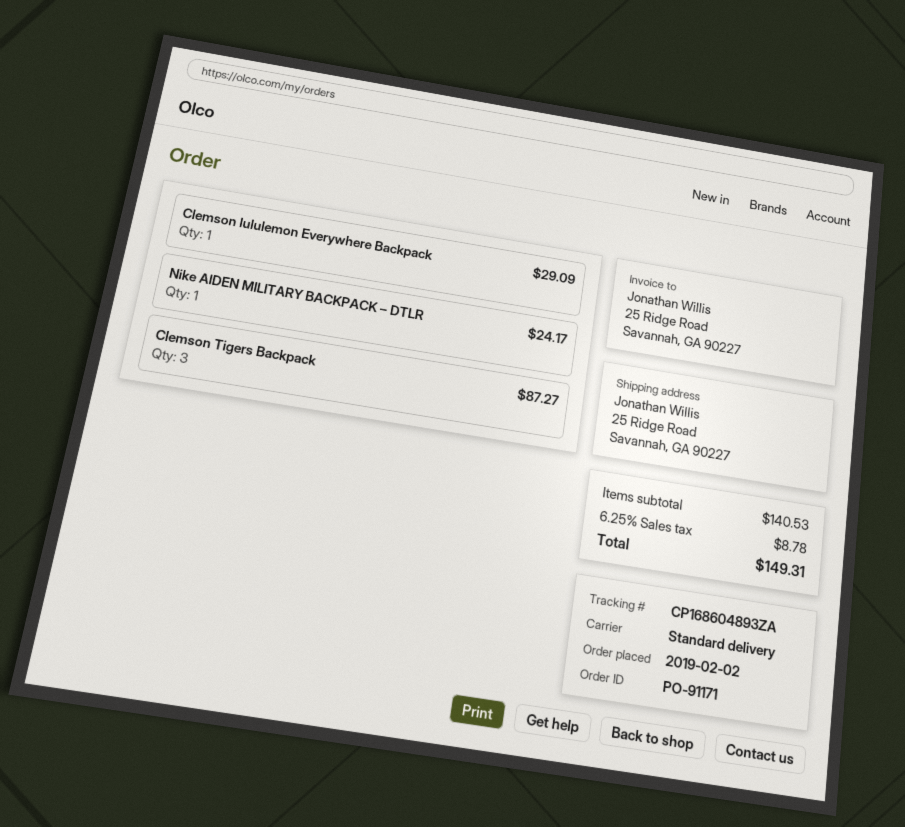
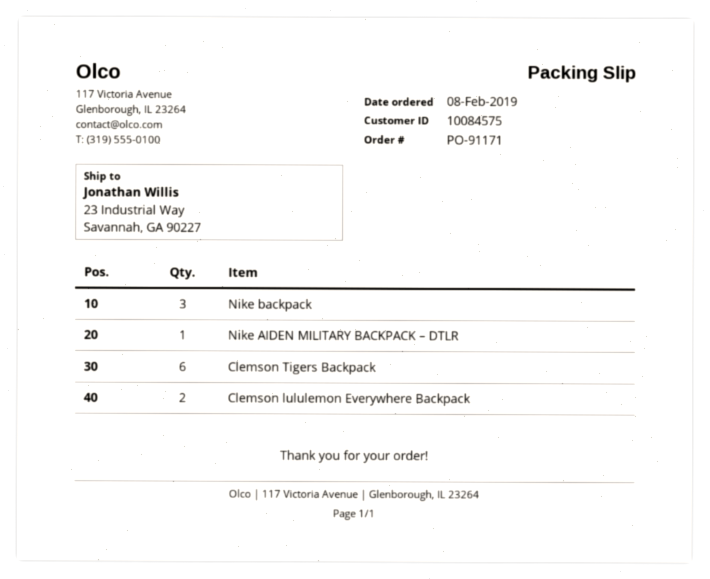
order date: 2019-02-02 -> 2019-02-08
ship to: 25 Ridge Road, Savannah, GA 90227 -> 23 Industrial Way, Savannah, GA 90227
Clemson lululemon Everywhere Backpack: 1 -> 2
Clemson Tigers Backpack: 3 -> 6
Nike backpack: none -> 3

